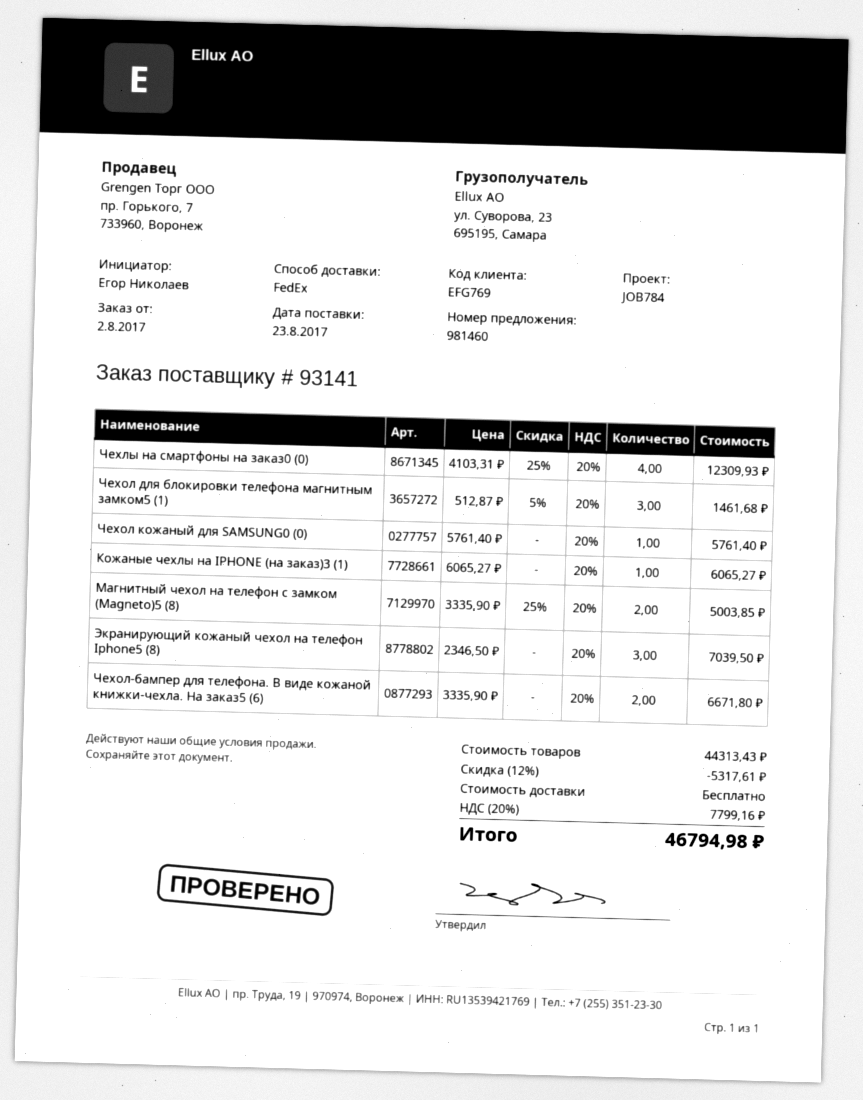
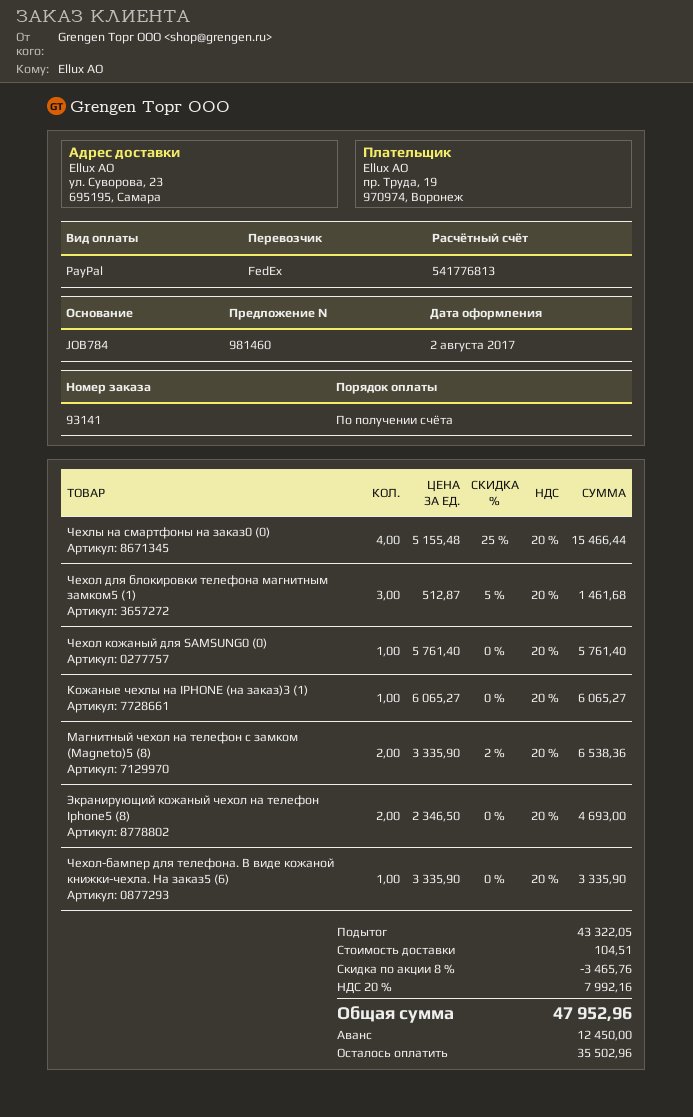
Чехлы на смартфоны на заказ0 (0): 4 x 4103.31 - 25% = 12309.93 -> 4 x 5155.48 - 25% = 15466.44
Магнитный чехол на телефон с замком (Magneto)5 (8): 2 x 3335.90 - 25% = 5003.85 -> 2 x 3335.90 - 2% = 6538.36
Экранирующий кожаный чехол на телефон Iphone5 (8): 3 x 2346.50 = 7039.50 -> 2 x 2346.50 = 4693.00
Чехол-бампер для телефона. В виде кожаной книжки-чехла. На заказ5 (6): 2 x 3335.90 = 6671.80 -> 1 x 3335.90 = 3335.90
subtotal: 44313.43 -> 43322.05
discount: 12% = 5317.61 -> 8% = 3465.76
shipping: 0.00 -> 104.51
tax: 20% = 7799.16 -> 20% = 7992.16
total: 46794.98 -> 47952.96

